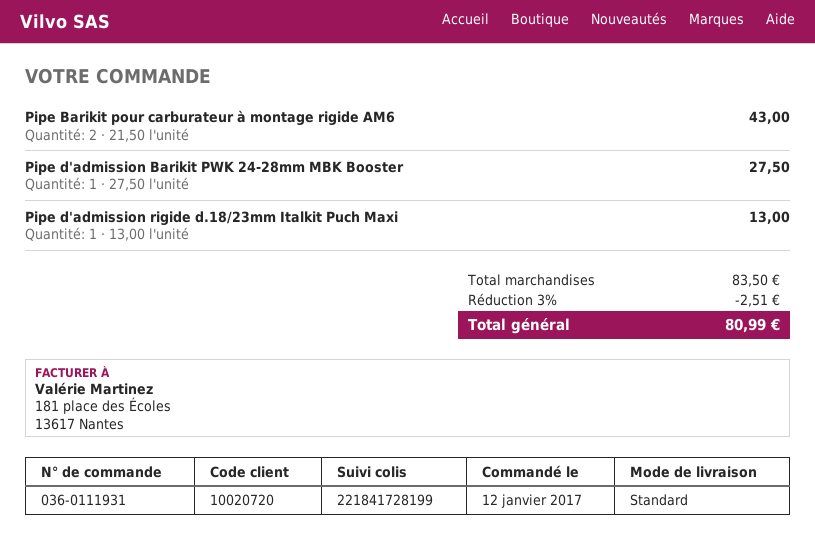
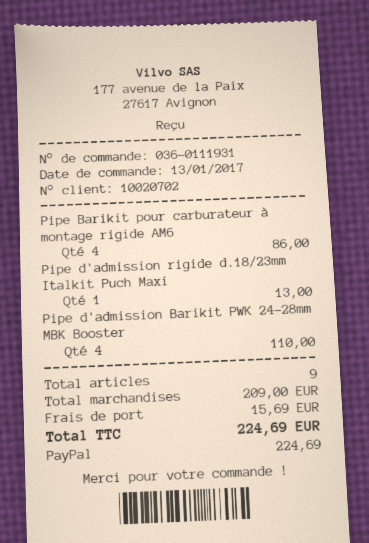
order date: 2017-01-12 -> 2017-01-13
customer number: 10020720 -> 10020702
Pipe Barikit pour carburateur à montage rigide AM6: 2 for 43.00 -> 4 for 86.00
Pipe d'admission Barikit PWK 24-28mm MBK Booster: 1 for 27.50 -> 4 for 110.00
subtotal: 83.50 -> 209.00
discount: 3% = 2.51 -> none
shipping: none -> 15.69
total: 80.99 -> 224.69

